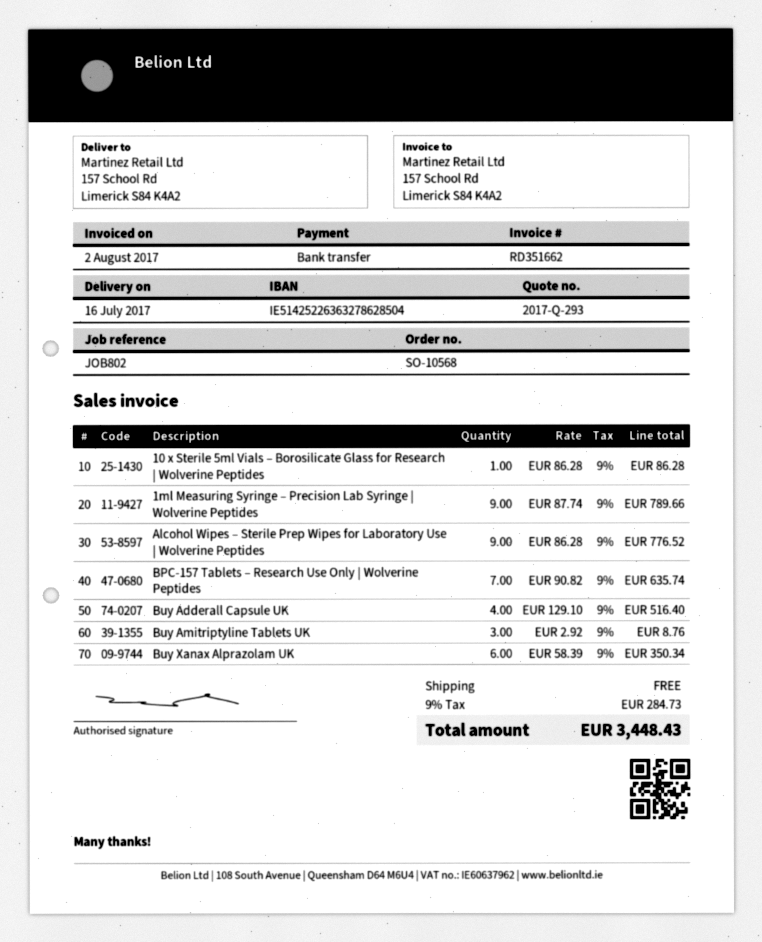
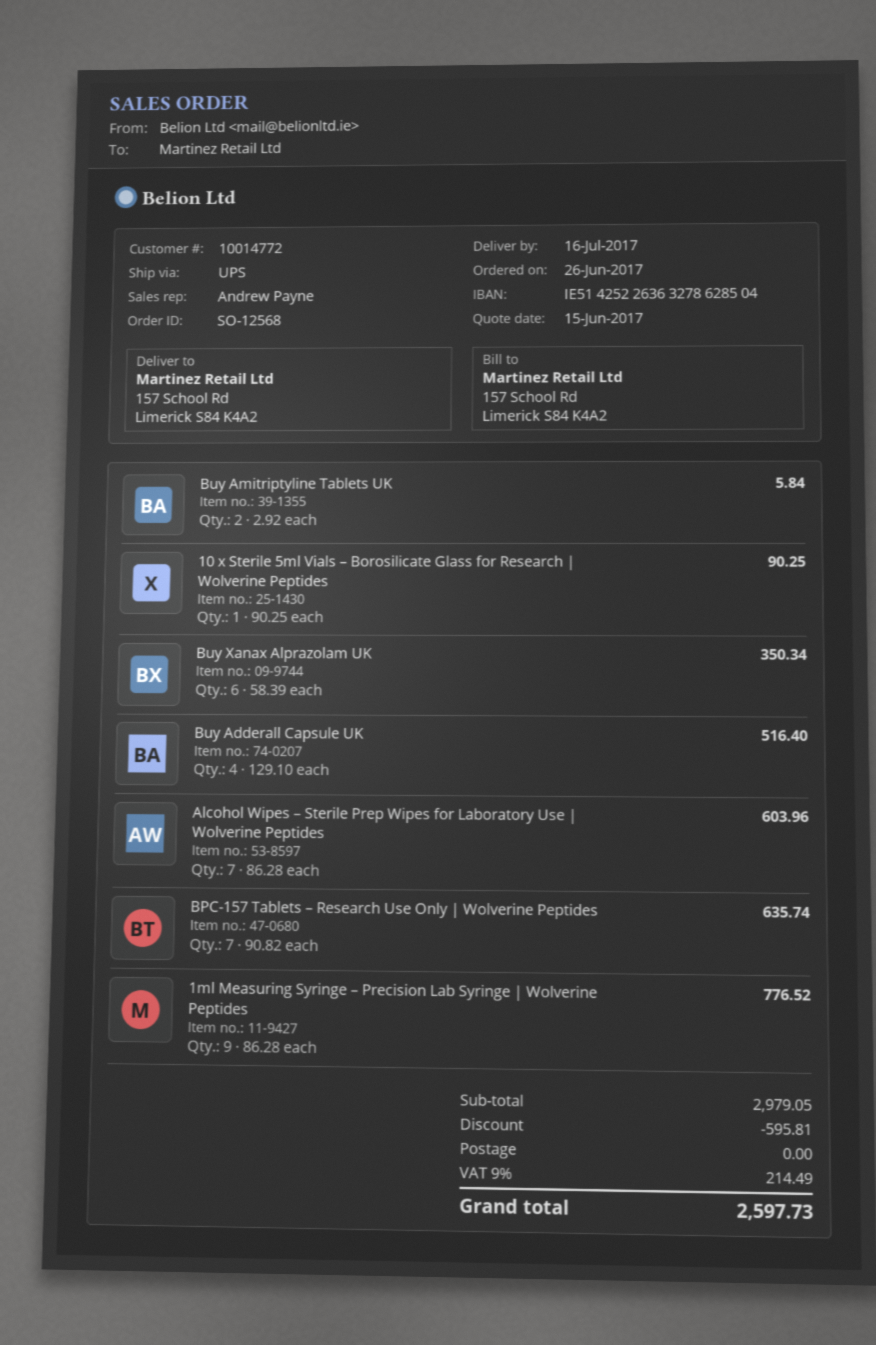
order number: SO-10568 -> SO-12568
10 x Sterile 5ml Vials – Borosilicate Glass for Research | Wolverine Peptides: 1 x 86.28 = 86.28 -> 1 x 90.25 = 90.25
1ml Measuring Syringe – Precision Lab Syringe | Wolverine Peptides: 9 x 87.74 = 789.66 -> 9 x 86.28 = 776.52
Alcohol Wipes – Sterile Prep Wipes for Laboratory Use | Wolverine Peptides: 9 x 86.28 = 776.52 -> 7 x 86.28 = 603.96
Buy Amitriptyline Tablets UK: 3 x 2.92 = 8.76 -> 2 x 2.92 = 5.84
discount: none -> 595.81
tax: 9% = 284.73 -> 9% = 214.49
total: 3448.43 -> 2597.73

